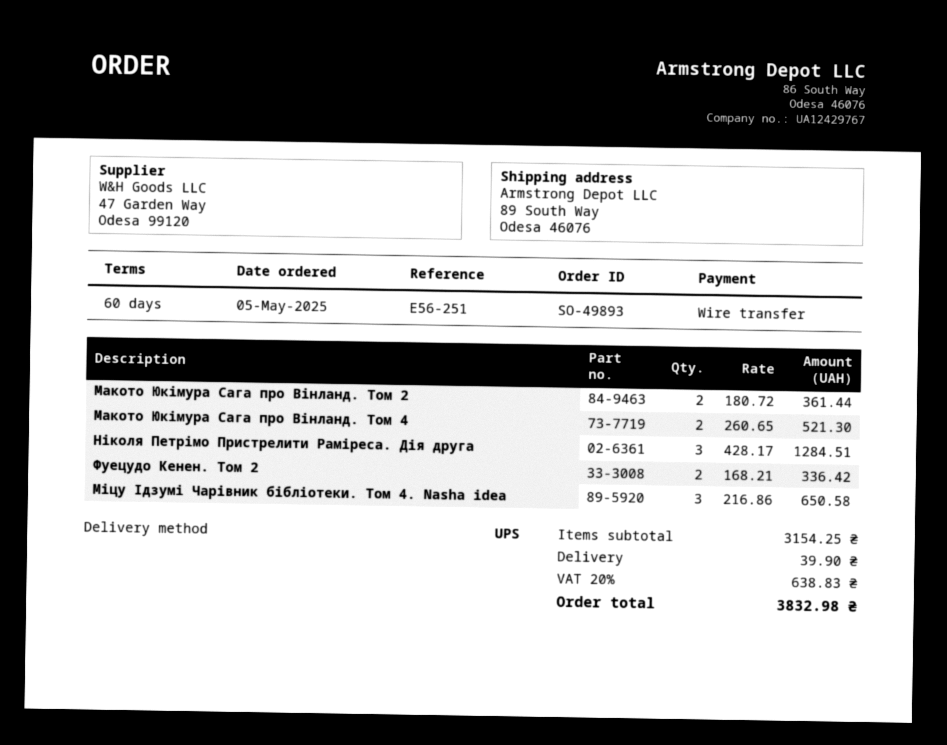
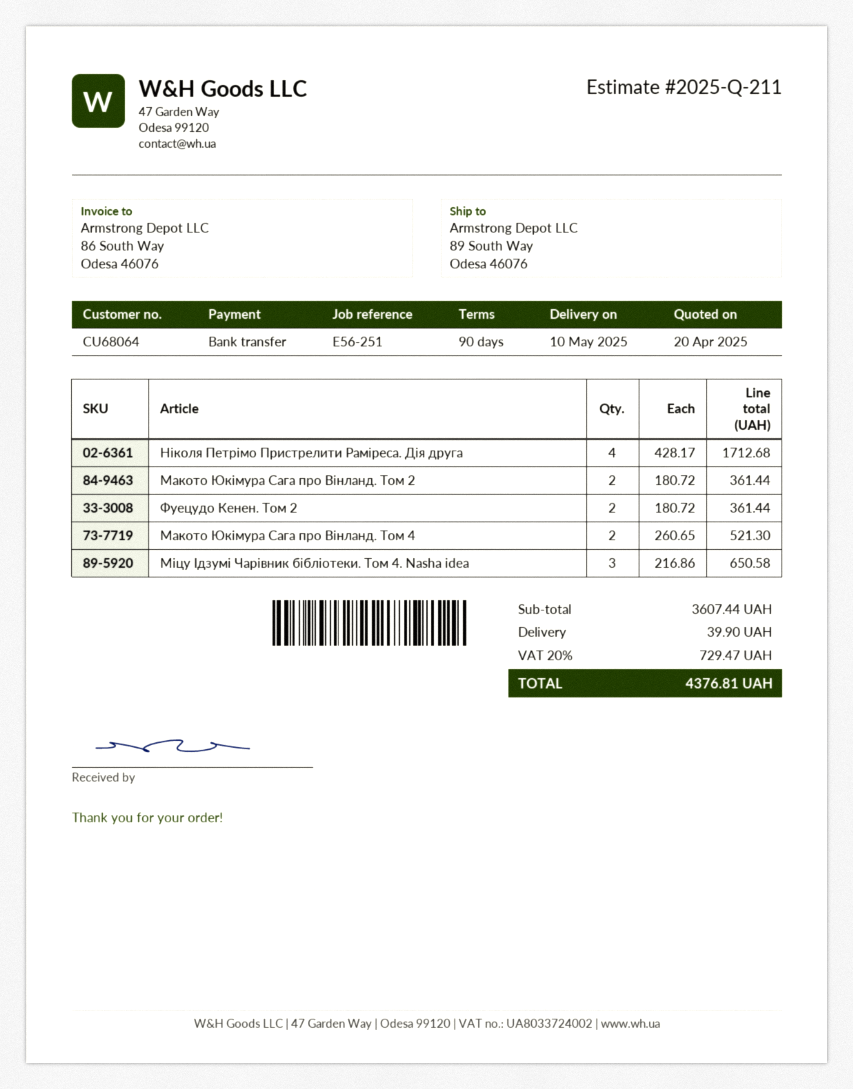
payment terms: 60 days -> 90 days
Ніколя Петрімо Пристрелити Раміреса. Дія друга: 3 x 428.17 = 1284.51 -> 4 x 428.17 = 1712.68
Фуецудо Кенен. Том 2: 2 x 168.21 = 336.42 -> 2 x 180.72 = 361.44
subtotal: 3154.25 -> 3607.44
tax: 20% = 638.83 -> 20% = 729.47
total: 3832.98 -> 4376.81

